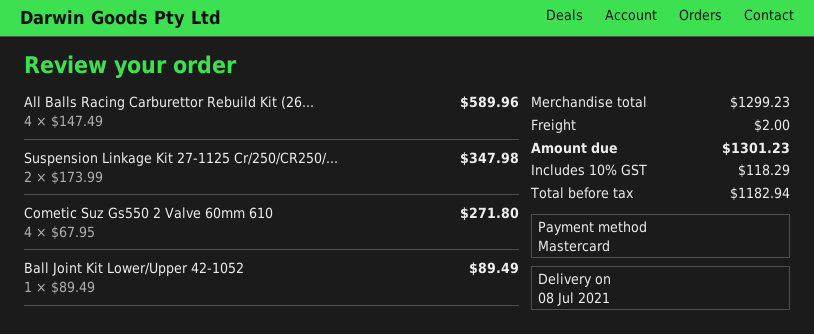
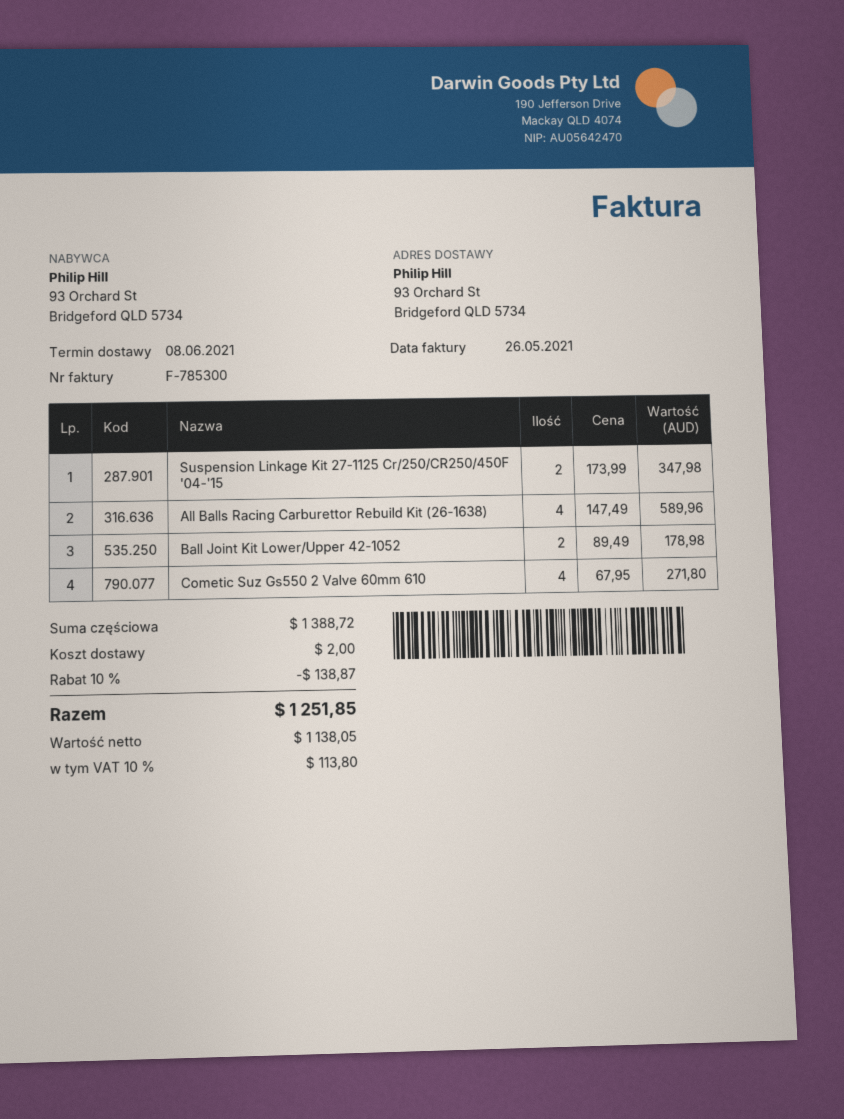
delivery date: 2021-07-08 -> 2021-06-08
Ball Joint Kit Lower/Upper 42-1052: 1 x 89.49 = 89.49 -> 2 x 89.49 = 178.98
subtotal: 1299.23 -> 1388.72
discount: none -> 10% = 138.87
net: 1182.94 -> 1138.05
tax: 10% = 118.29 -> 10% = 113.80
total: 1301.23 -> 1251.85

